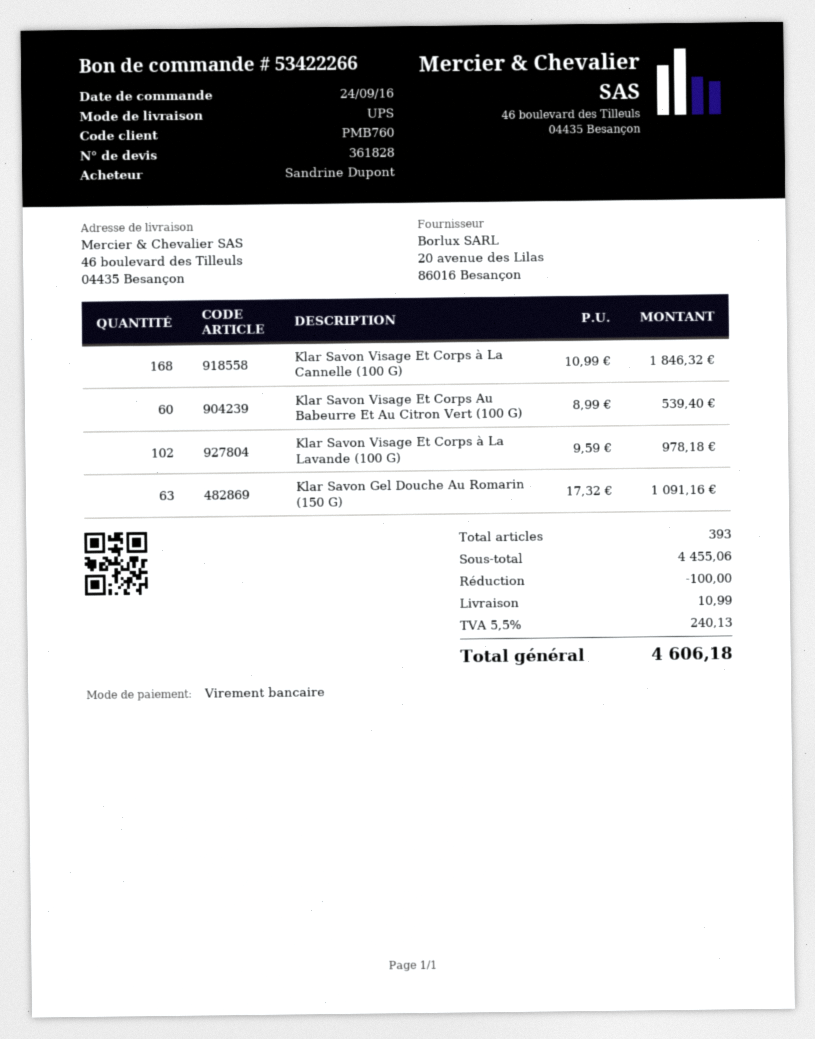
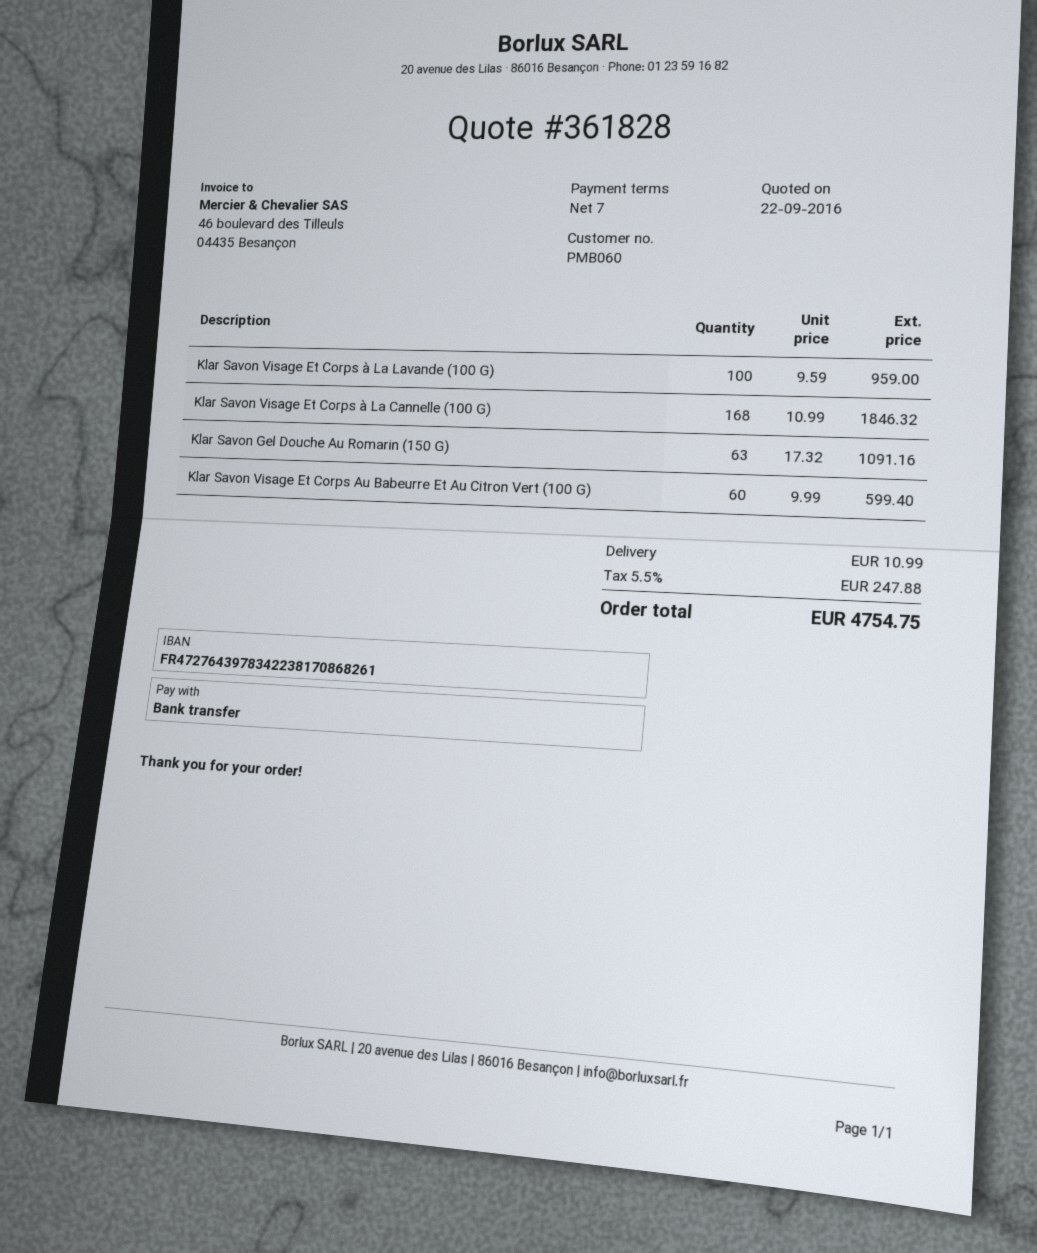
customer number: PMB760 -> PMB060
Klar Savon Visage Et Corps Au Babeurre Et Au Citron Vert (100 G): 60 x 8.99 = 539.40 -> 60 x 9.99 = 599.40
Klar Savon Visage Et Corps à La Lavande (100 G): 102 x 9.59 = 978.18 -> 100 x 9.59 = 959.00
discount: 100.00 -> none
tax: 5.5% = 240.13 -> 5.5% = 247.88
total: 4606.18 -> 4754.75

